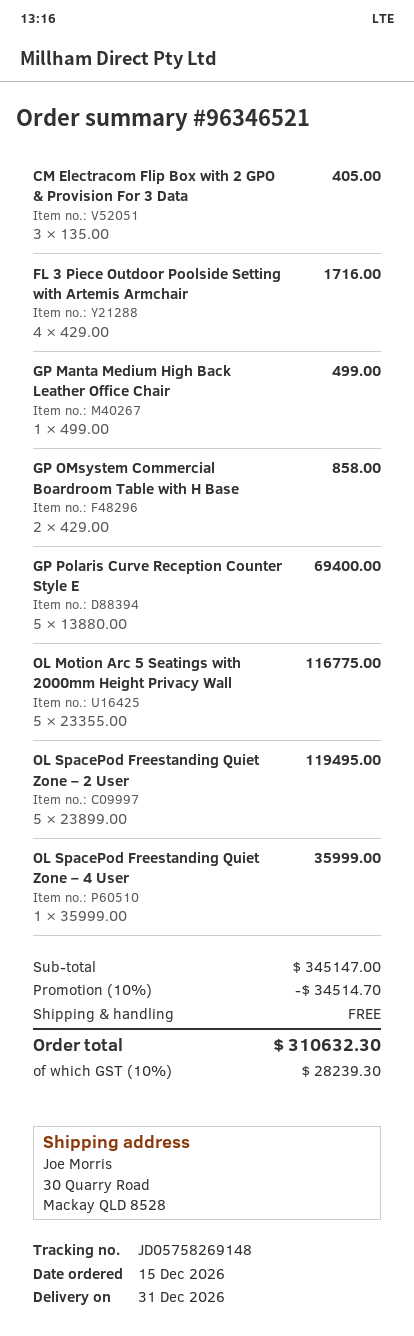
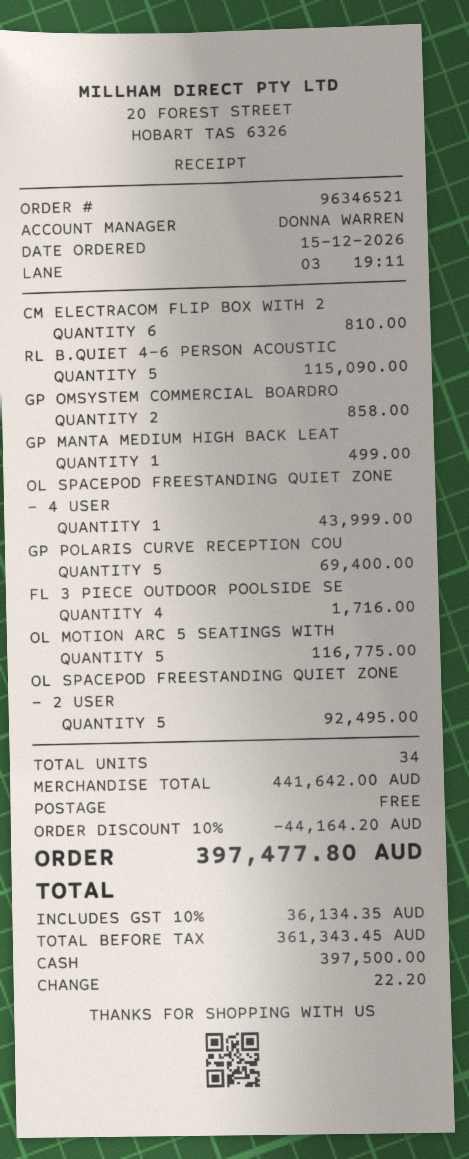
CM Electracom Flip Box with 2 GPO & Provision For 3 Data: 3 for 405.00 -> 6 for 810.00
OL SpacePod Freestanding Quiet Zone – 2 User: 5 for 119495.00 -> 5 for 92495.00
OL SpacePod Freestanding Quiet Zone – 4 User: 1 for 35999.00 -> 1 for 43999.00
RL B.QUIET 4-6 PERSON ACOUSTIC: none -> 5 for 115090.00
subtotal: 345147.00 -> 441642.00
discount: 10% = 34514.70 -> 10% = 44164.20
tax: 10% = 28239.30 -> 10% = 36134.35
total: 310632.30 -> 397477.80

